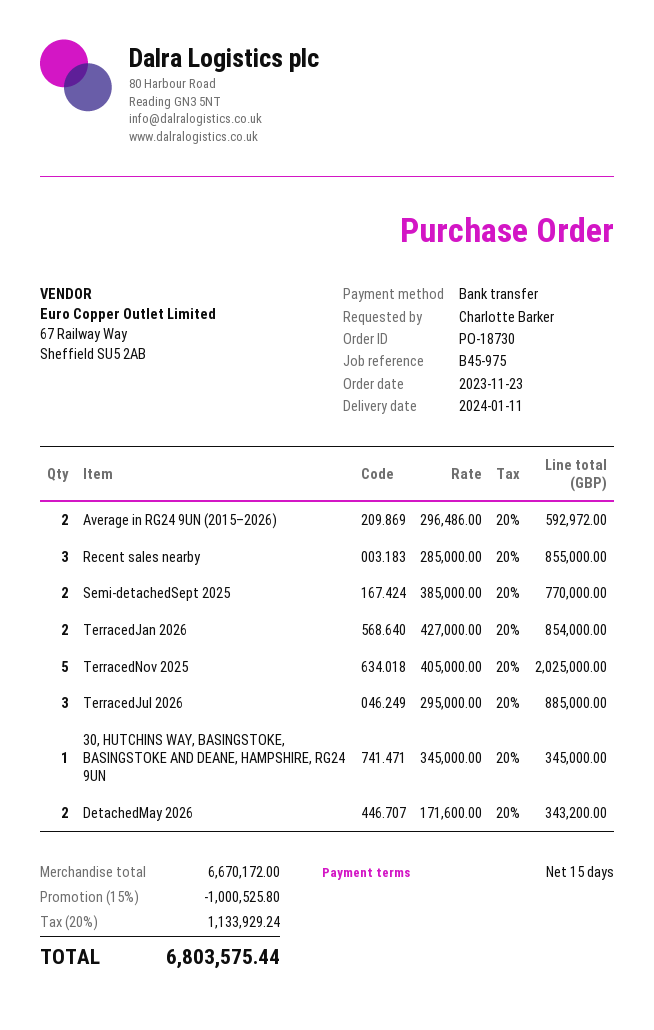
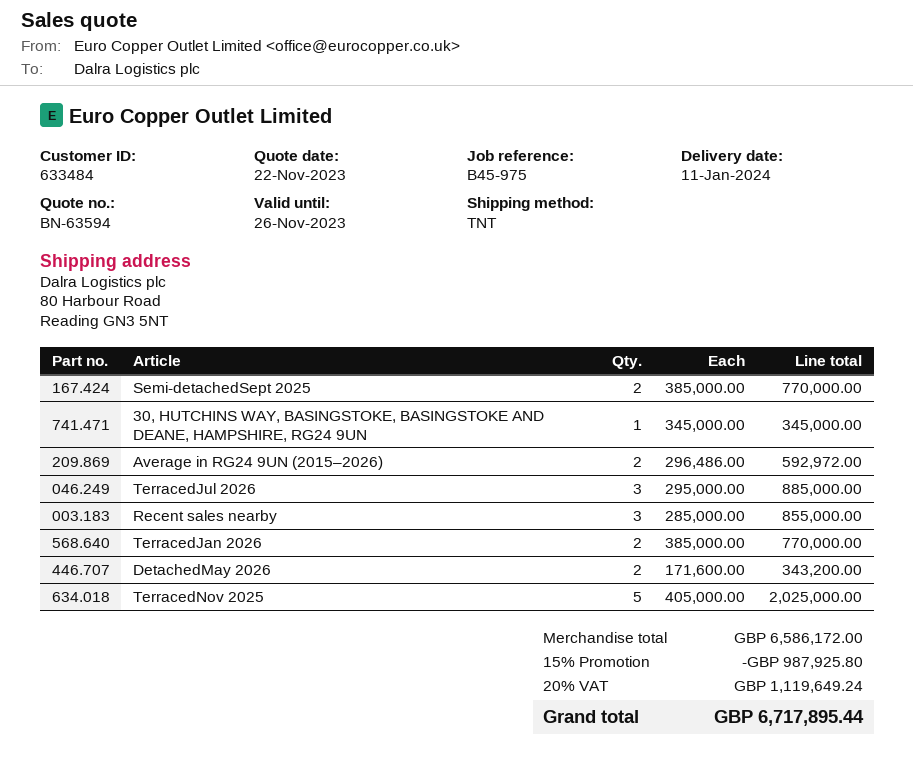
TerracedJan 2026: 2 x 427000.00 = 854000.00 -> 2 x 385000.00 = 770000.00
subtotal: 6670172.00 -> 6586172.00
discount: 15% = 1000525.80 -> 15% = 987925.80
tax: 20% = 1133929.24 -> 20% = 1119649.24
total: 6803575.44 -> 6717895.44

